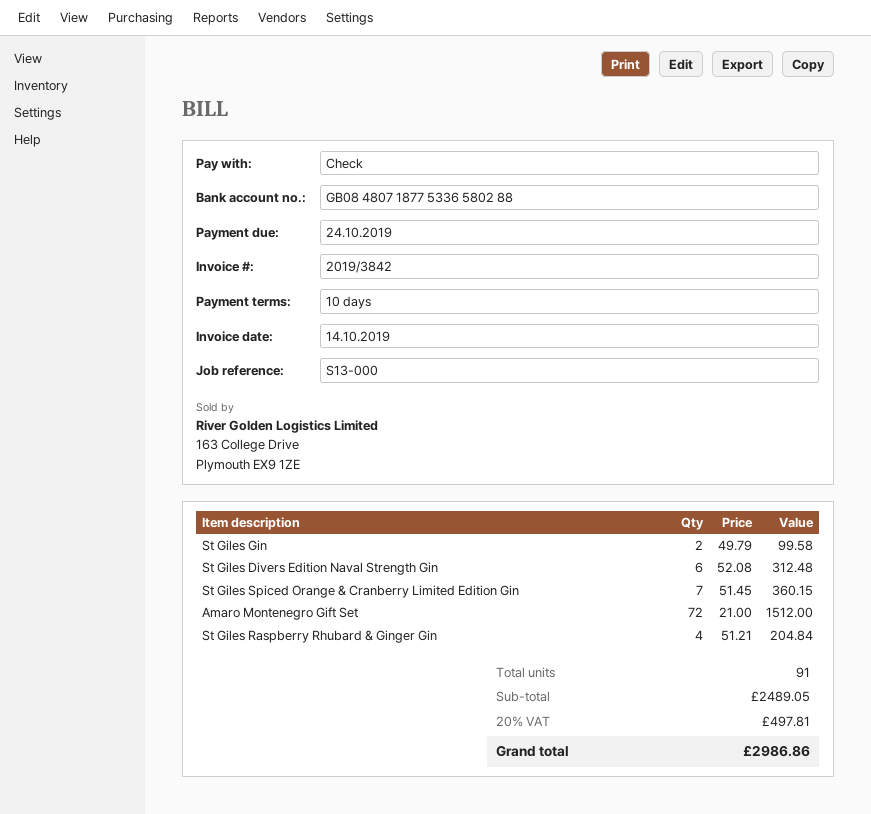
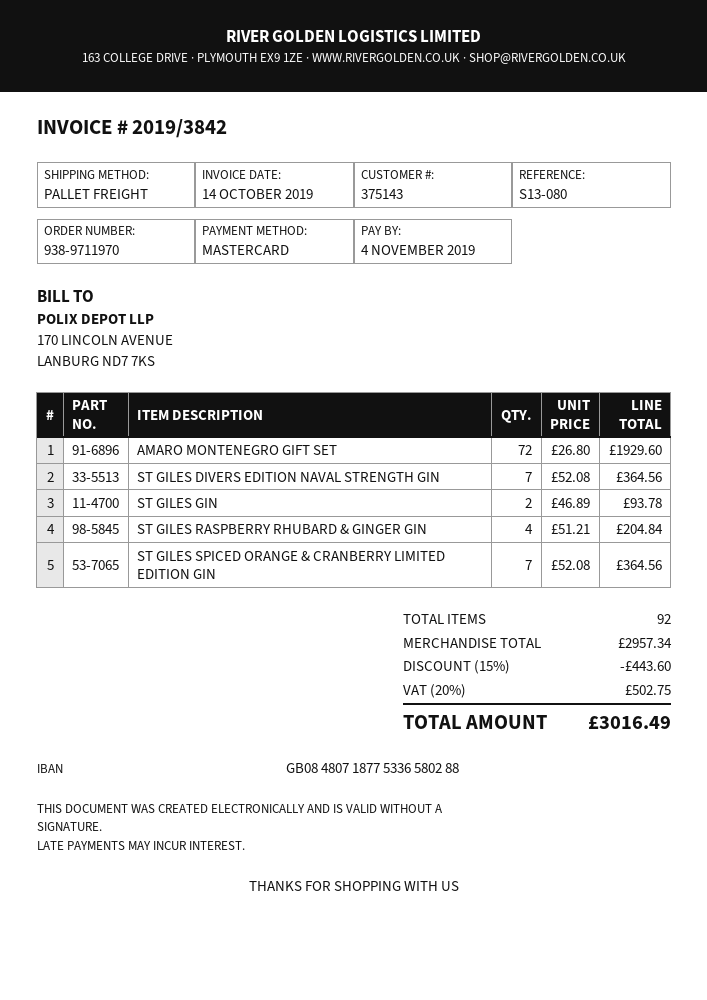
due date: 2019-10-24 -> 2019-11-04
reference: S13-000 -> S13-080
payment method: cheque -> Mastercard
St Giles Gin: 2 x 49.79 = 99.58 -> 2 x 46.89 = 93.78
St Giles Divers Edition Naval Strength Gin: 6 x 52.08 = 312.48 -> 7 x 52.08 = 364.56
St Giles Spiced Orange & Cranberry Limited Edition Gin: 7 x 51.45 = 360.15 -> 7 x 52.08 = 364.56
Amaro Montenegro Gift Set: 72 x 21.00 = 1512.00 -> 72 x 26.80 = 1929.60
total quantity: 91 -> 92
subtotal: 2489.05 -> 2957.34
discount: none -> 15% = 443.60
tax: 20% = 497.81 -> 20% = 502.75
total: 2986.86 -> 3016.49

